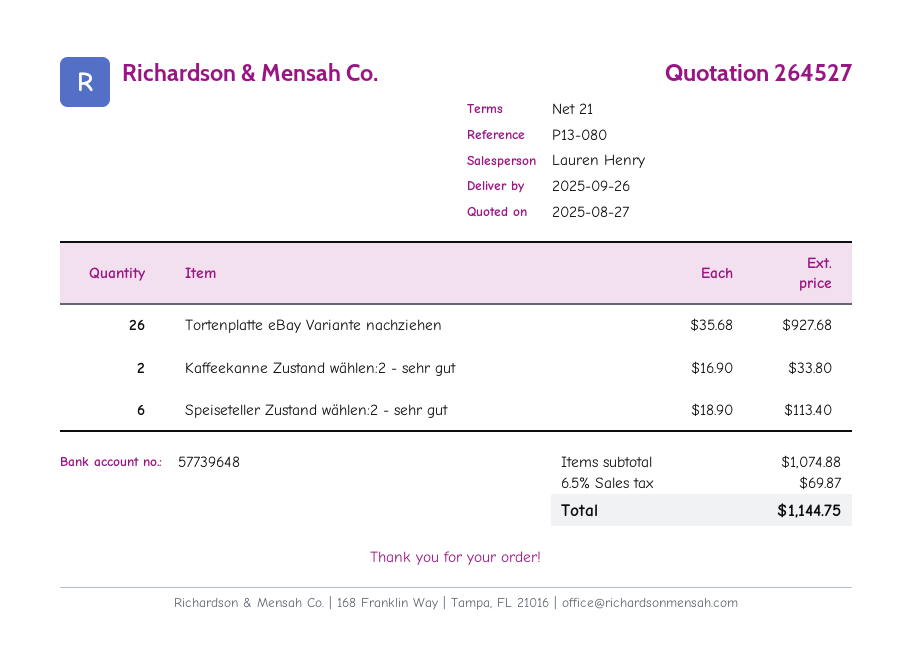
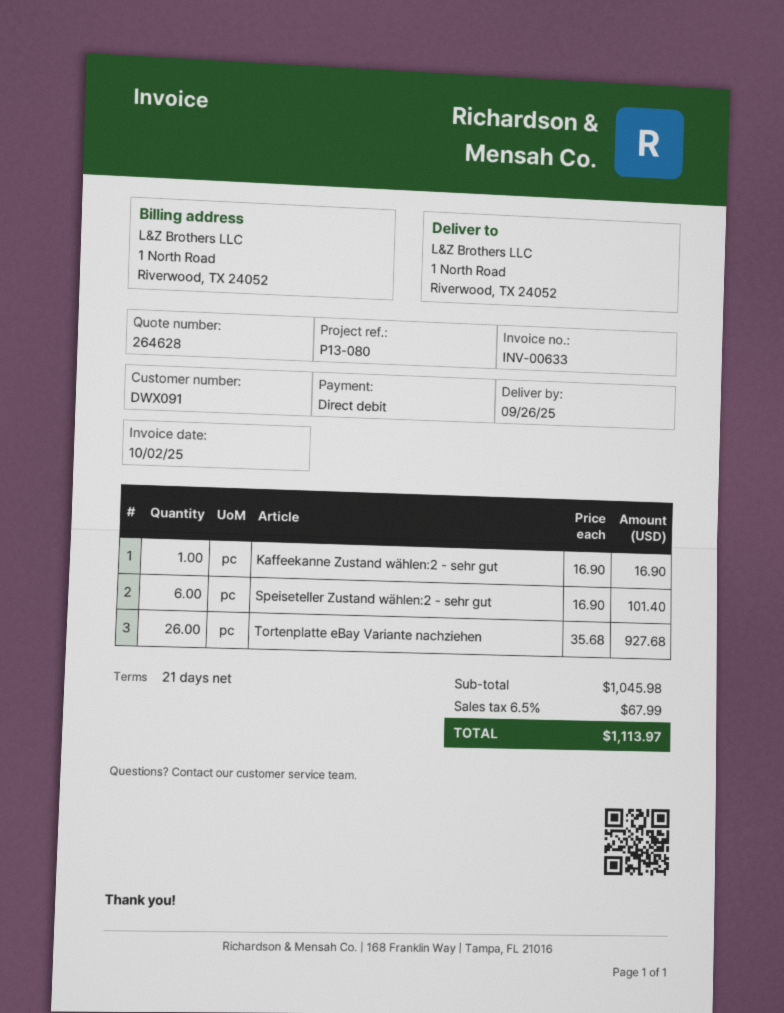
quote number: 264527 -> 264628
Kaffeekanne Zustand wählen:2 - sehr gut: 2 x 16.90 = 33.80 -> 1 x 16.90 = 16.90
Speiseteller Zustand wählen:2 - sehr gut: 6 x 18.90 = 113.40 -> 6 x 16.90 = 101.40
subtotal: 1074.88 -> 1045.98
tax: 6.5% = 69.87 -> 6.5% = 67.99
total: 1144.75 -> 1113.97

